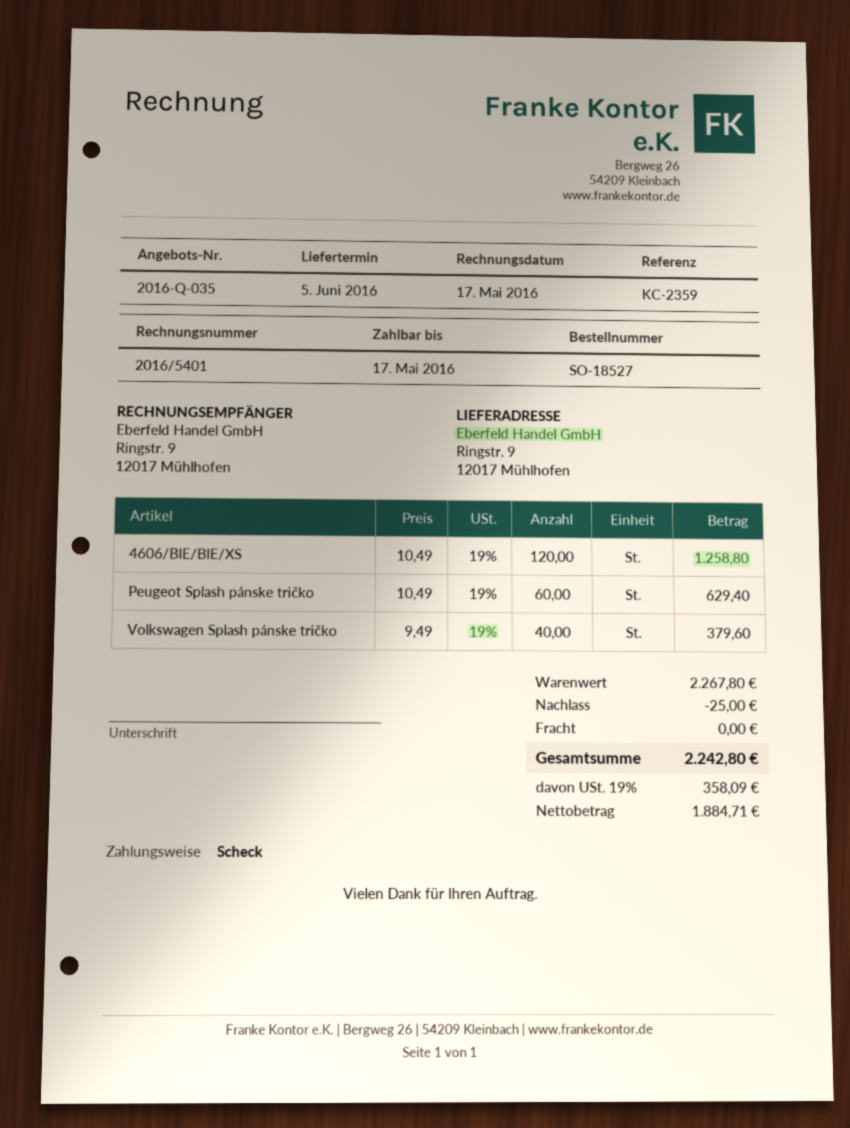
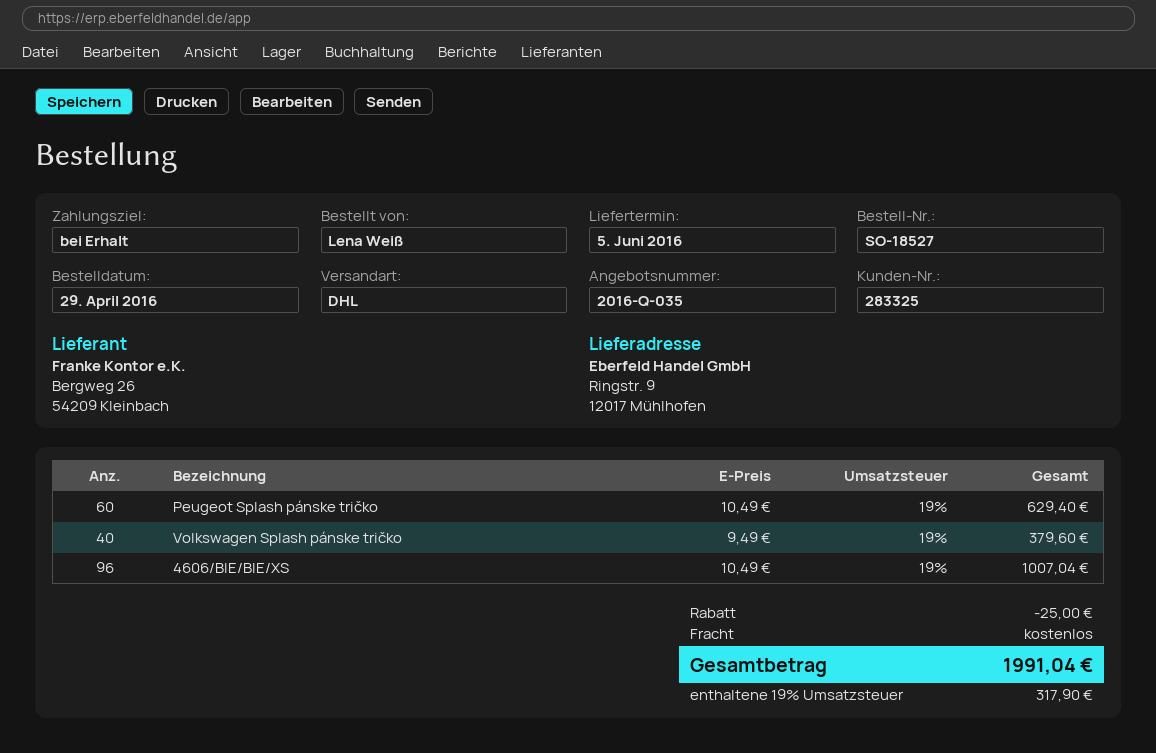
4606/BIE/BIE/XS: 120 x 10.49 = 1258.80 -> 96 x 10.49 = 1007.04
tax: 19% = 358.09 -> 19% = 317.90
total: 2242.80 -> 1991.04

